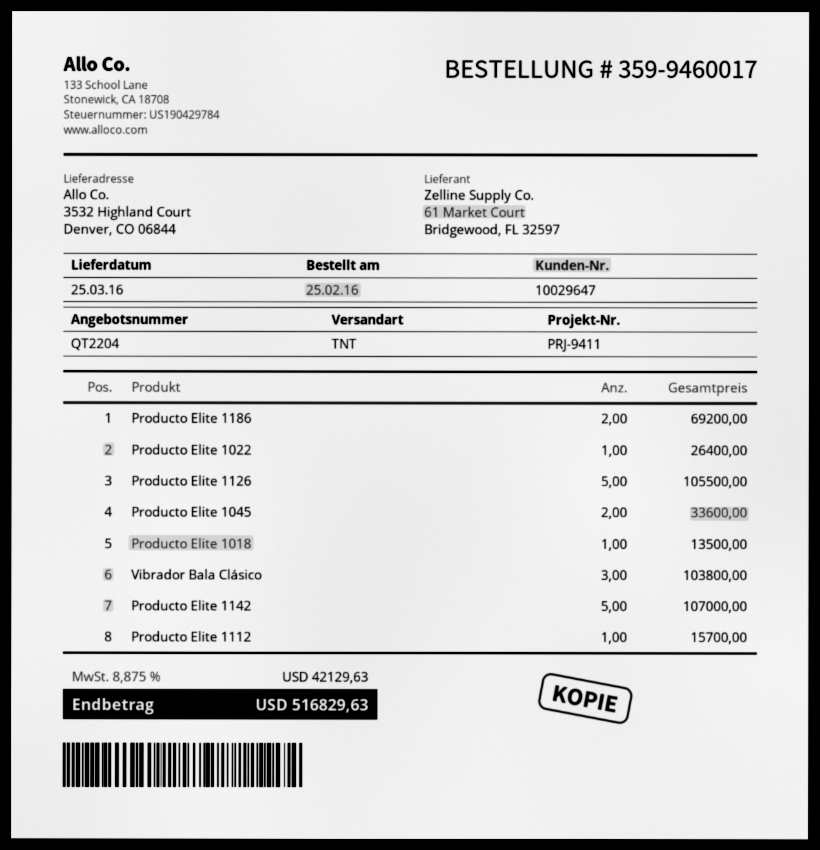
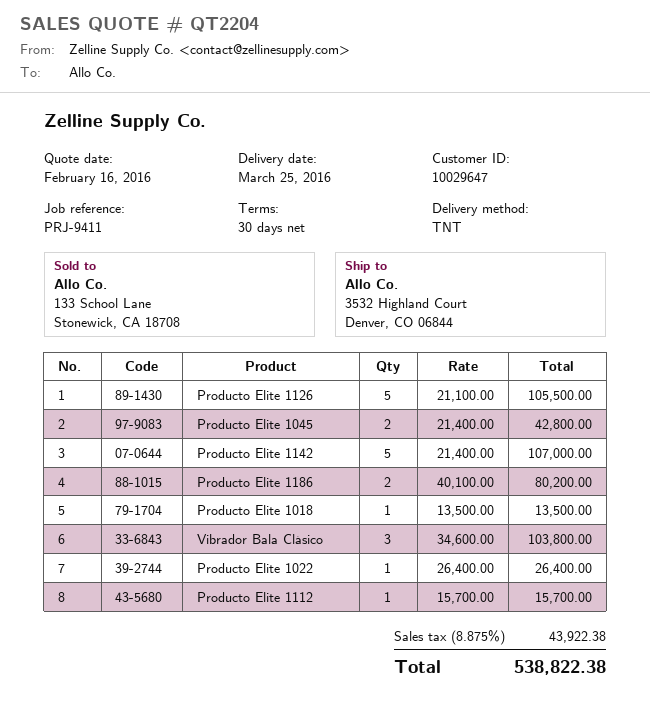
Producto Elite 1186: 2 for 69200.00 -> 2 for 80200.00
Producto Elite 1045: 2 for 33600.00 -> 2 for 42800.00
tax: 8.875% = 42129.63 -> 8.875% = 43922.38
total: 516829.63 -> 538822.38

